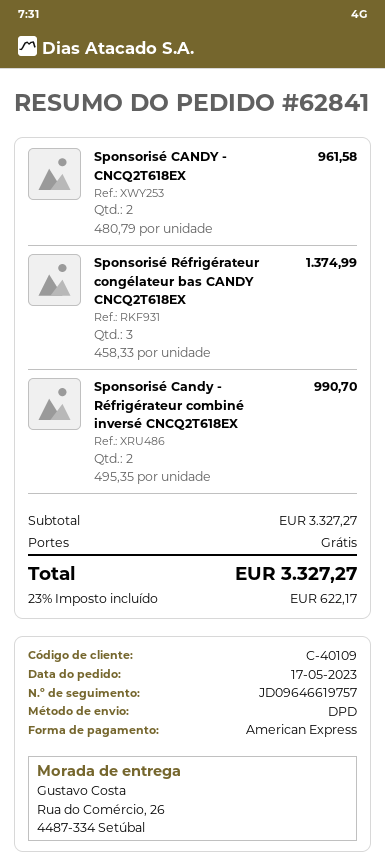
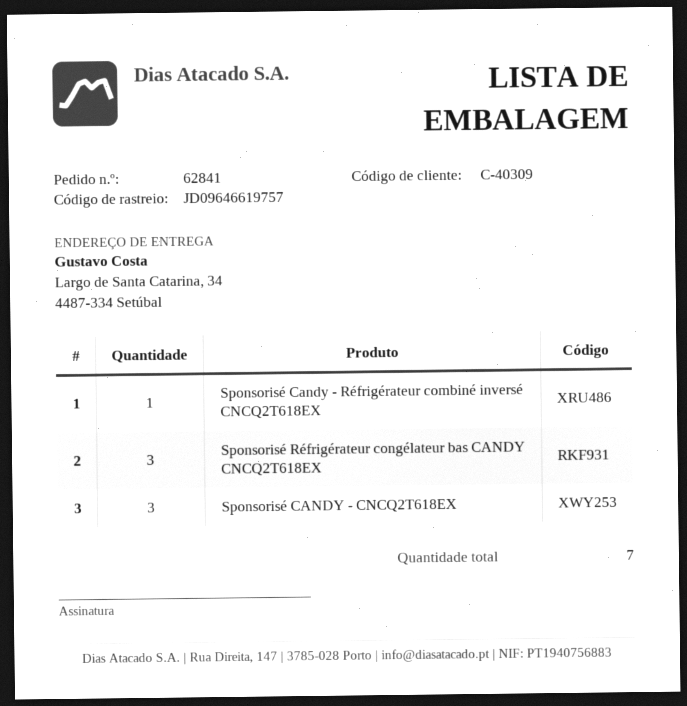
customer number: C-40109 -> C-40309
ship to: Rua do Comércio, 26, 4487-334 Setúbal -> Largo de Santa Catarina, 34, 4487-334 Setúbal
Sponsorisé CANDY - CNCQ2T618EX: 2 -> 3
Sponsorisé Candy - Réfrigérateur combiné inversé CNCQ2T618EX: 2 -> 1

